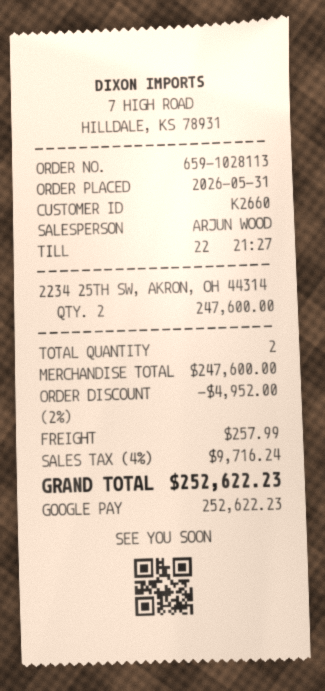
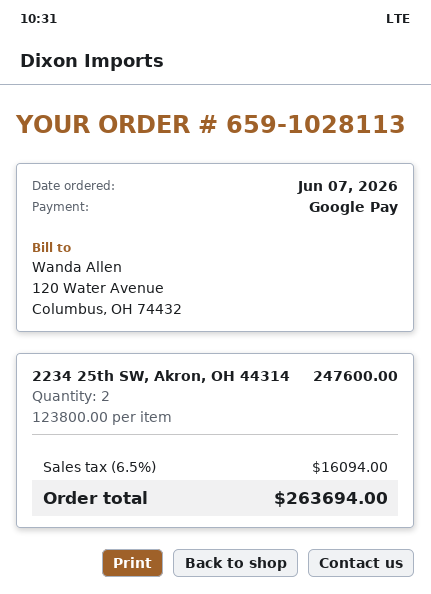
order date: 2026-05-31 -> 2026-06-07
discount: 2% = 4952.00 -> none
shipping: 257.99 -> none
tax: 4% = 9716.24 -> 6.5% = 16094.00
total: 252622.23 -> 263694.00

